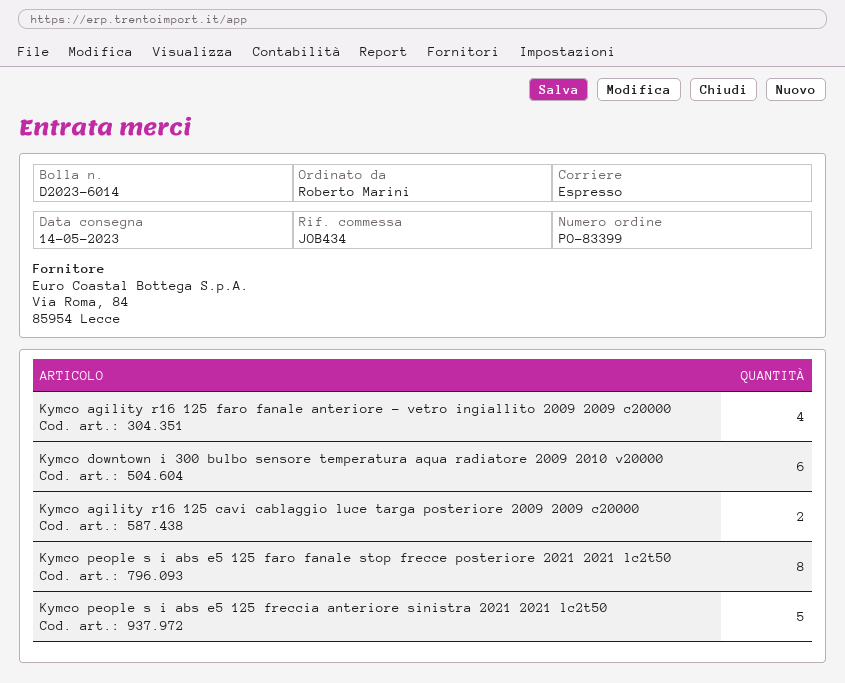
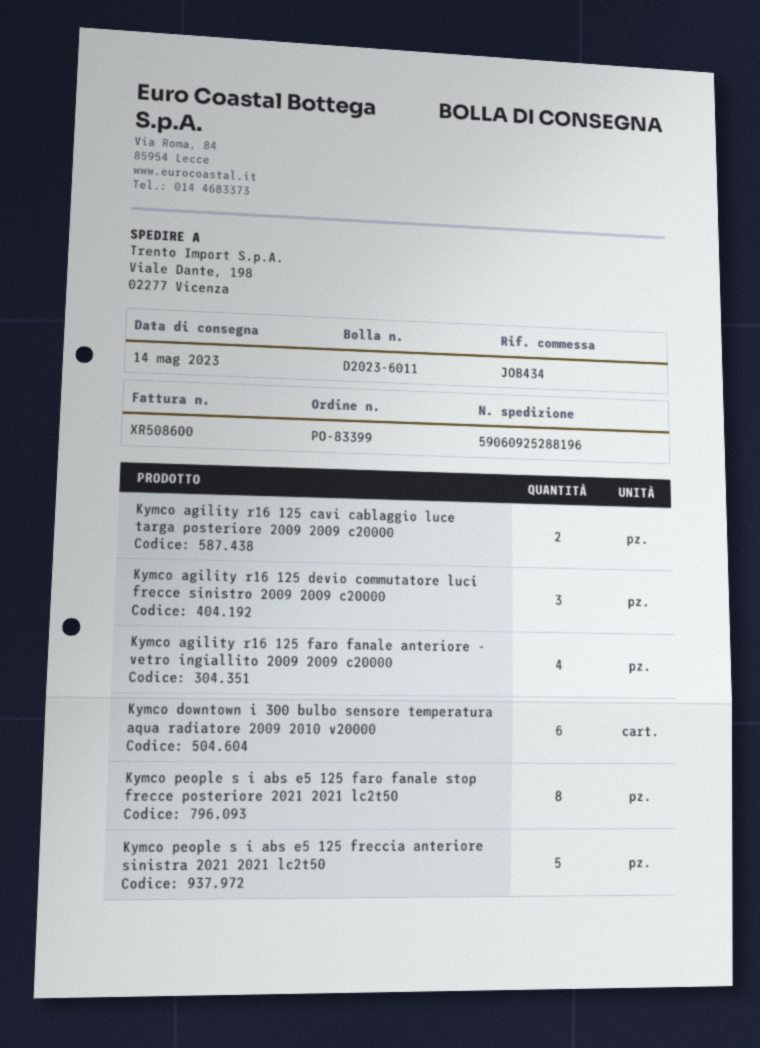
delivery note number: D2023-6014 -> D2023-6011
Kymco agility r16 125 devio commutatore luci frecce sinistro 2009 2009 c20000: none -> 3

